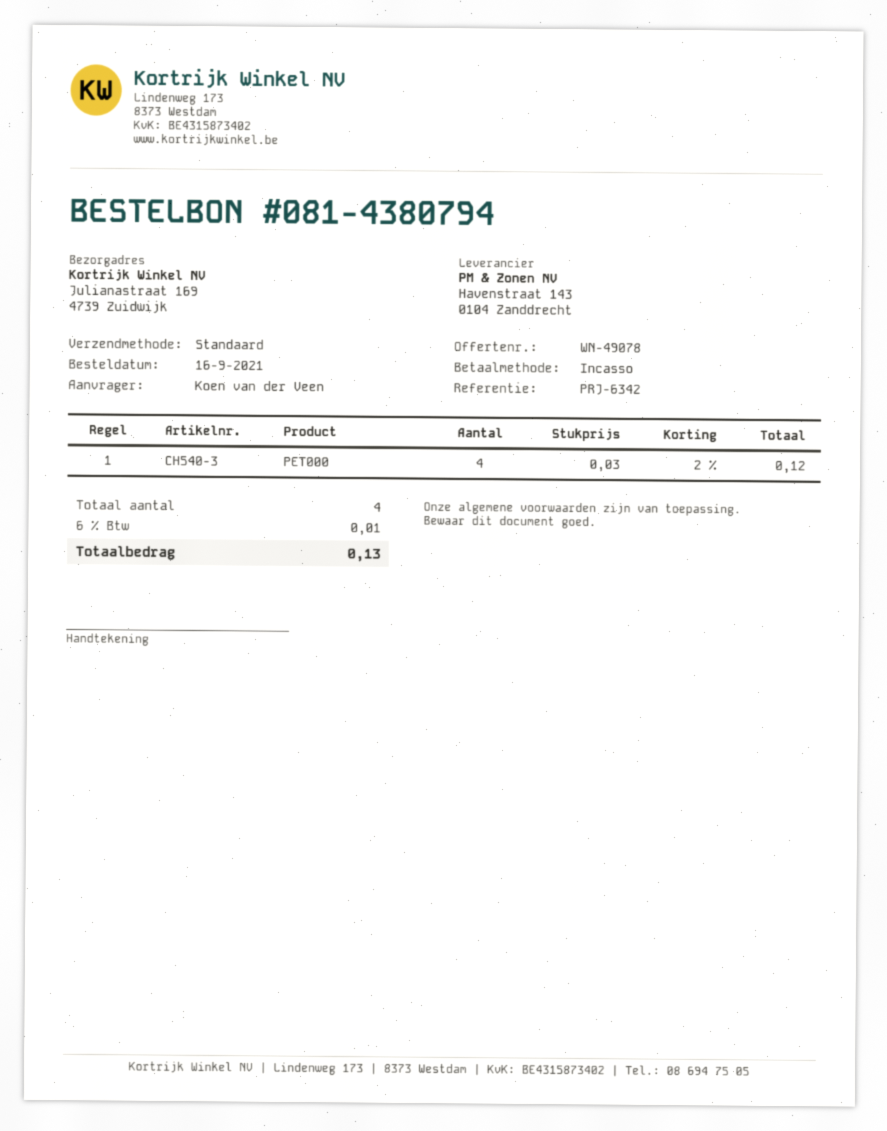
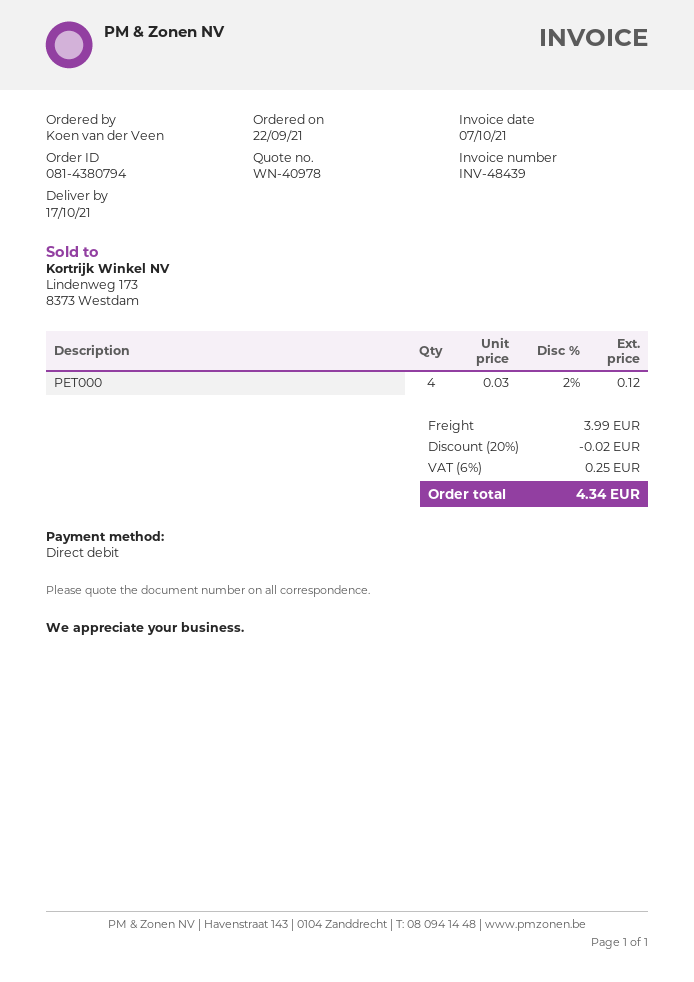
quote number: WN-49078 -> WN-40978
order date: 2021-09-16 -> 2021-09-22
discount: none -> 20% = 0.02
shipping: none -> 3.99
tax: 6% = 0.01 -> 6% = 0.25
total: 0.13 -> 4.34

